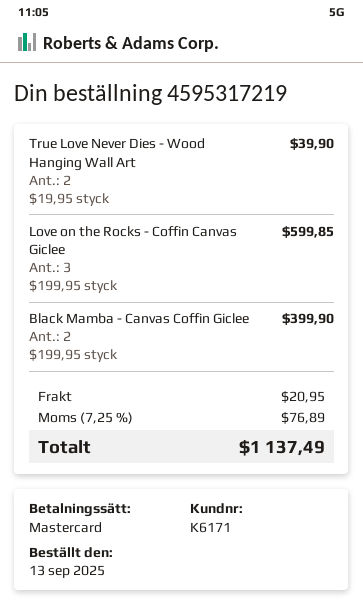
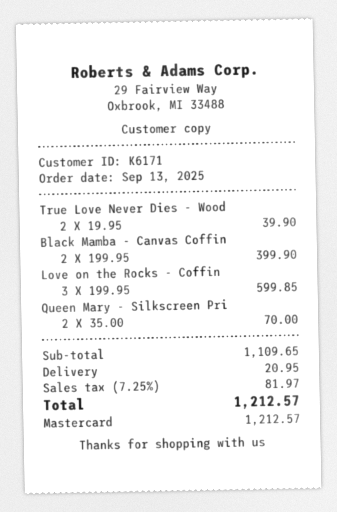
Queen Mary - Silkscreen Pri: none -> 2 x 35.00 = 70.00
tax: 7.25% = 76.89 -> 7.25% = 81.97
total: 1137.49 -> 1212.57

